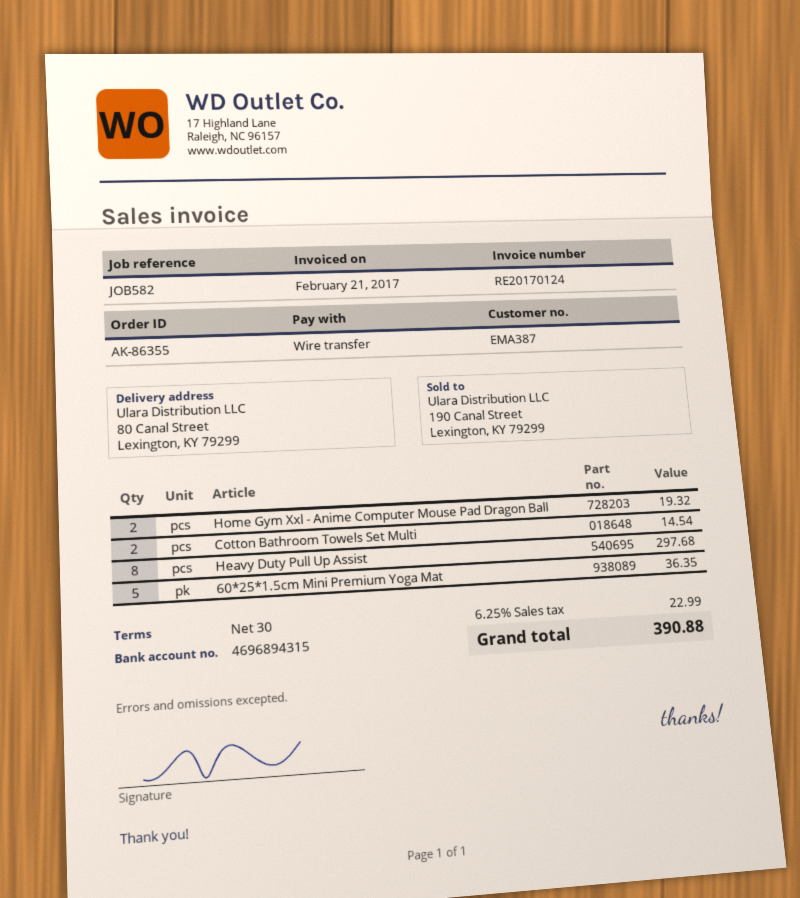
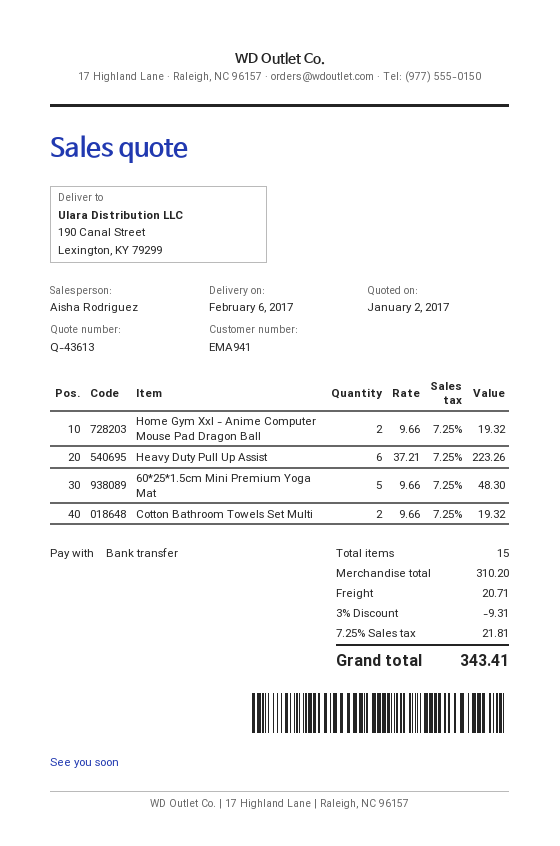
customer number: EMA387 -> EMA941
ship to: 80 Canal Street, Lexington, KY 79299 -> 190 Canal Street, Lexington, KY 79299
Cotton Bathroom Towels Set Multi: 2 for 14.54 -> 2 for 19.32
Heavy Duty Pull Up Assist: 8 for 297.68 -> 6 for 223.26
60*25*1.5cm Mini Premium Yoga Mat: 5 for 36.35 -> 5 for 48.30
discount: none -> 3% = 9.31
shipping: none -> 20.71
tax: 6.25% = 22.99 -> 7.25% = 21.81
total: 390.88 -> 343.41

